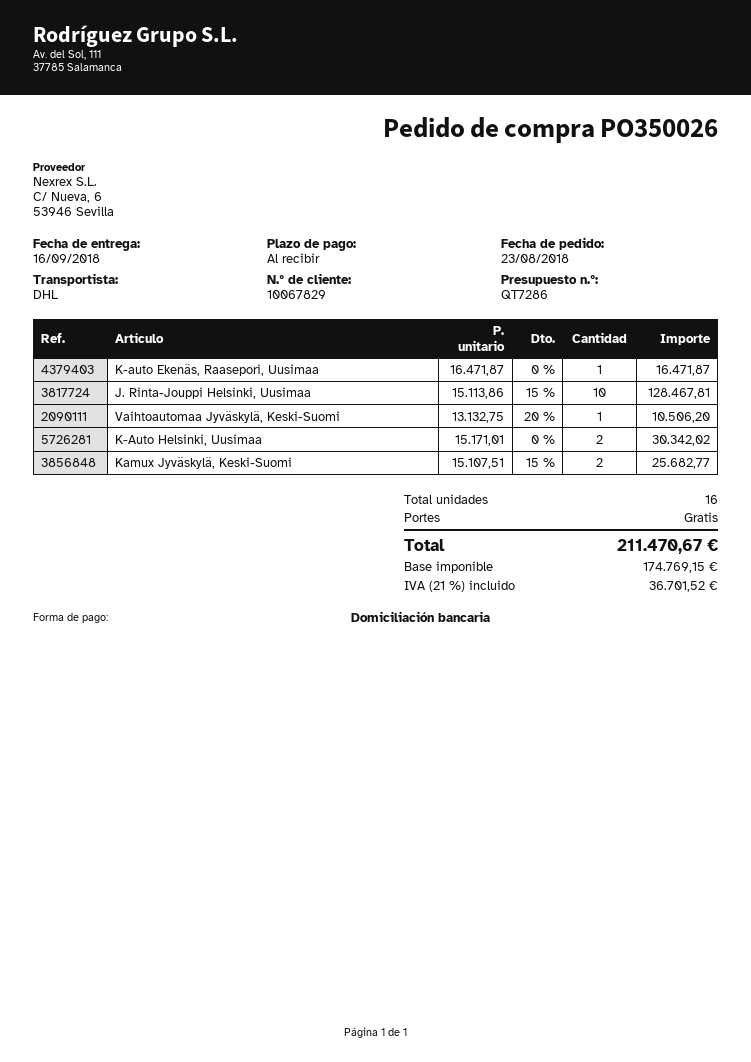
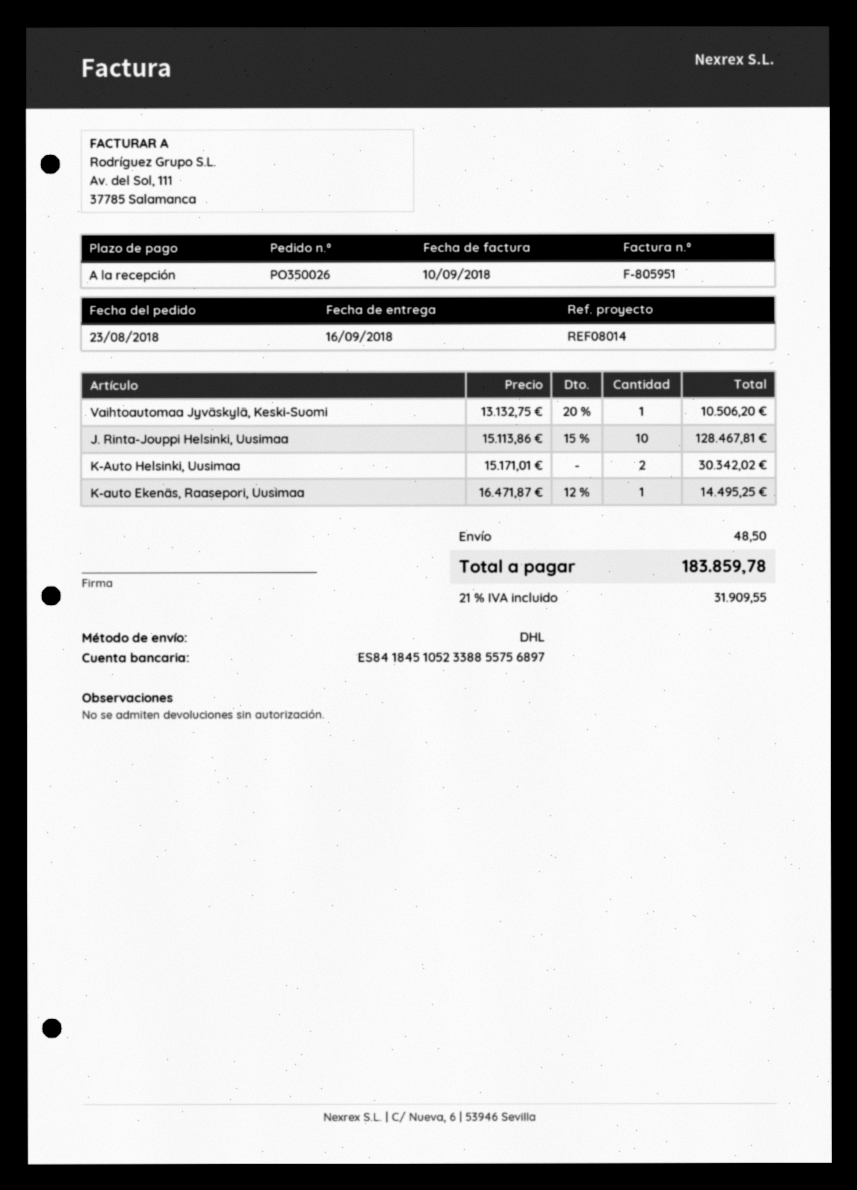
K-auto Ekenäs, Raasepori, Uusimaa: 1 x 16471.87 = 16471.87 -> 1 x 16471.87 - 12% = 14495.25
Kamux Jyväskylä, Keski-Suomi: 2 x 15107.51 - 15% = 25682.77 -> none
shipping: 0.00 -> 48.50
tax: 21% = 36701.52 -> 21% = 31909.55
total: 211470.67 -> 183859.78

